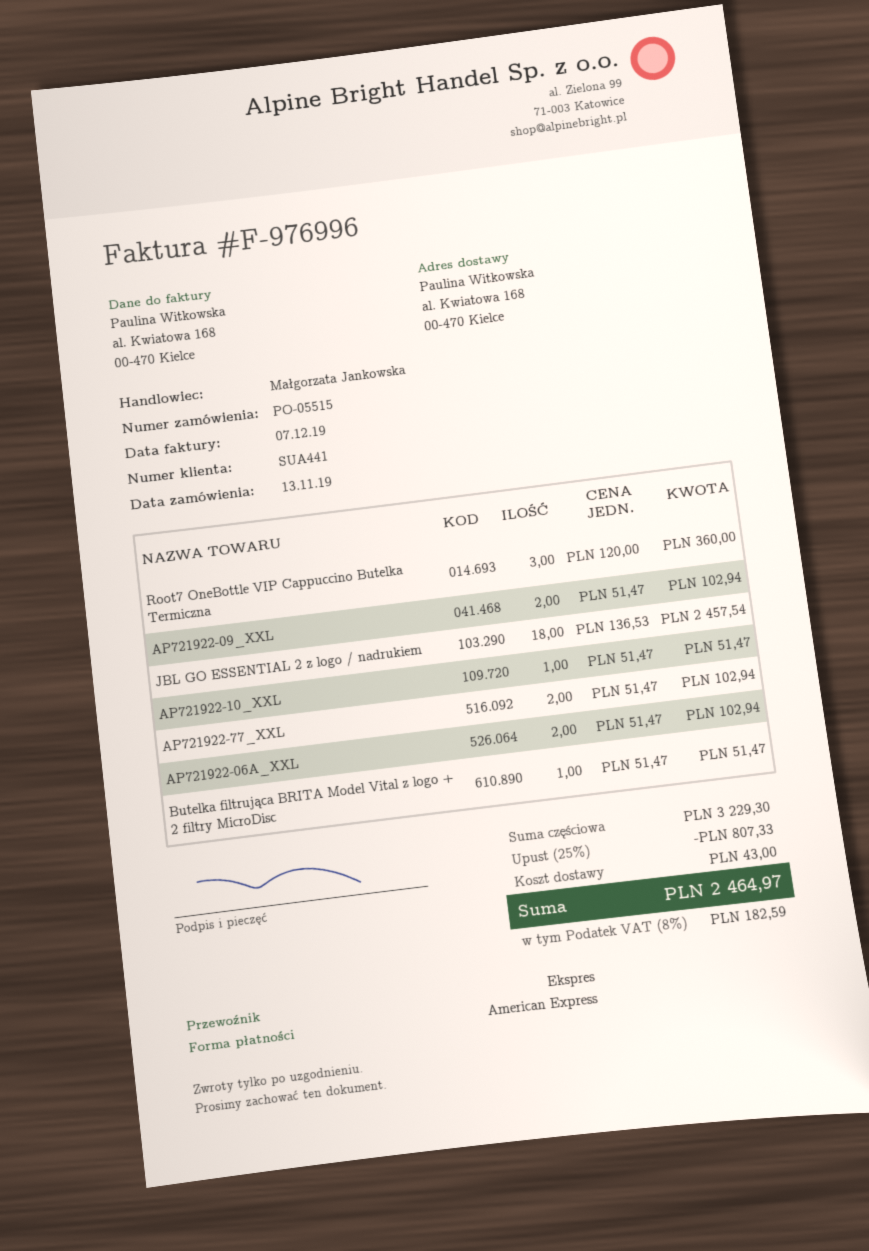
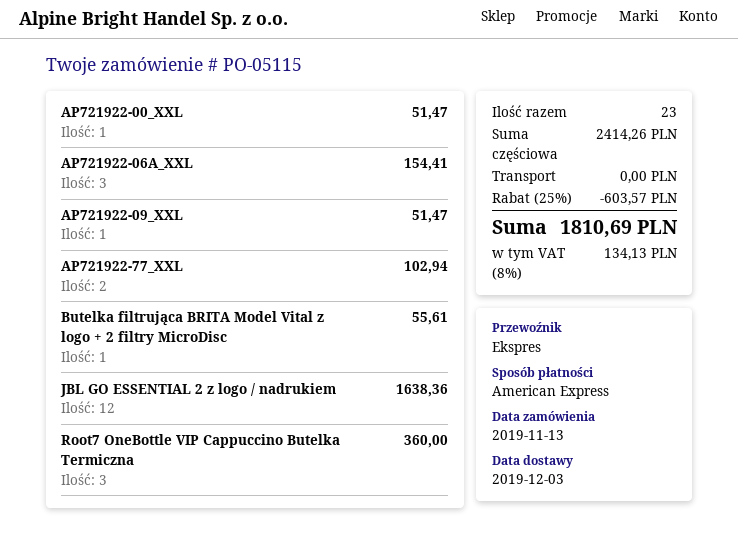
order number: PO-05515 -> PO-05115
AP721922-09_XXL: 2 for 102.94 -> 1 for 51.47
JBL GO ESSENTIAL 2 z logo / nadrukiem: 18 for 2457.54 -> 12 for 1638.36
AP721922-10_XXL: 1 for 51.47 -> none
AP721922-06A_XXL: 2 for 102.94 -> 3 for 154.41
Butelka filtrująca BRITA Model Vital z logo + 2 filtry MicroDisc: 1 for 51.47 -> 1 for 55.61
AP721922-00_XXL: none -> 1 for 51.47
subtotal: 3229.30 -> 2414.26
discount: 25% = 807.33 -> 25% = 603.57
shipping: 43.00 -> 0.00
tax: 8% = 182.59 -> 8% = 134.13
total: 2464.97 -> 1810.69

